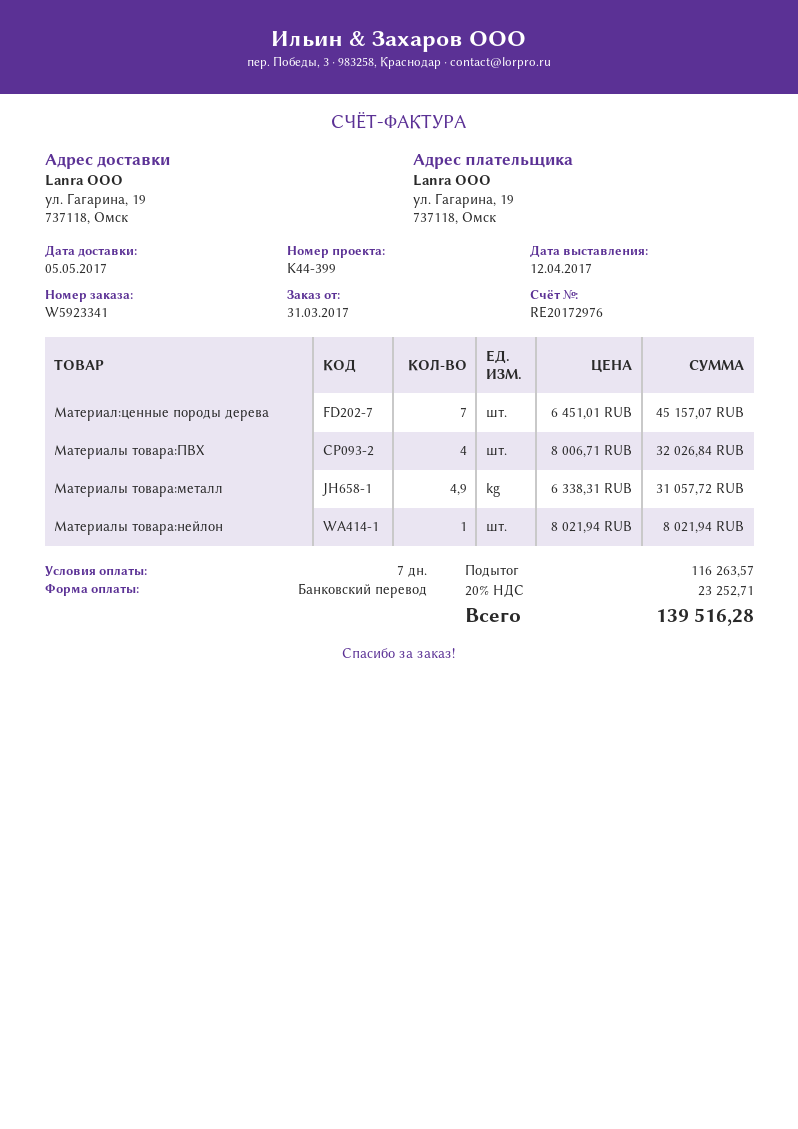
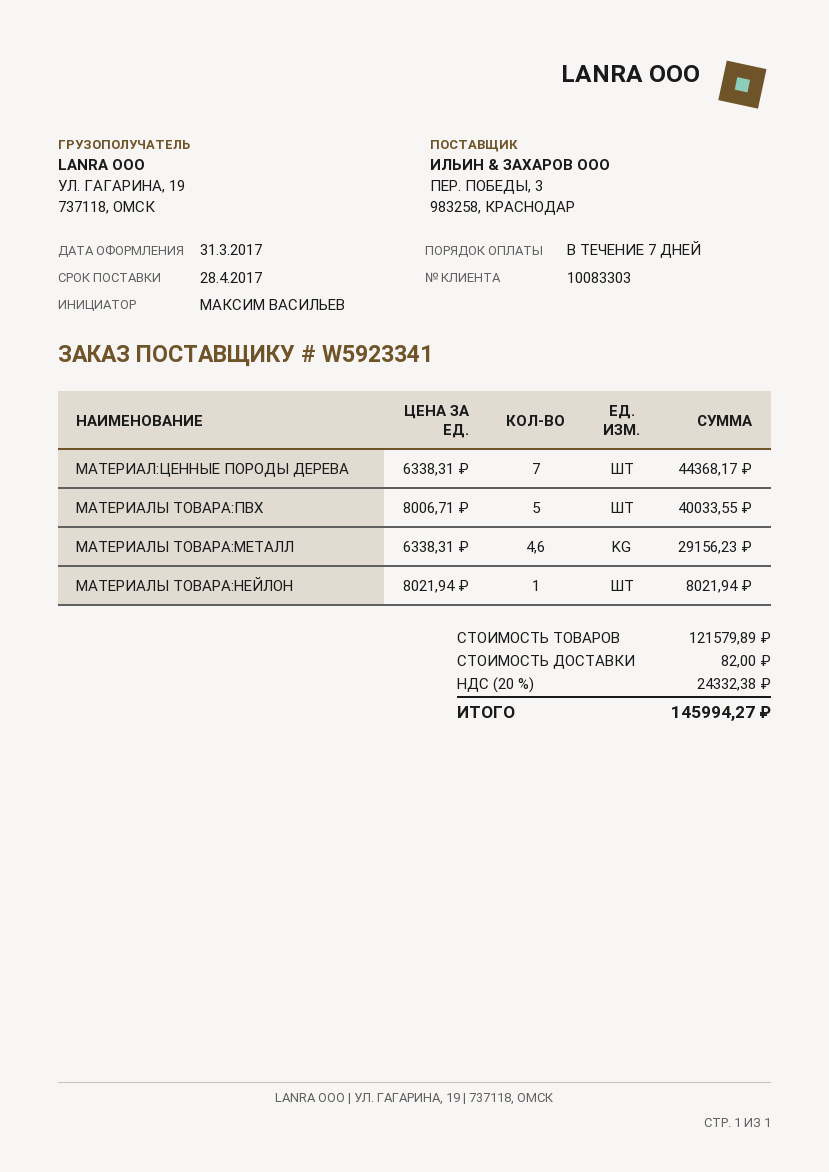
delivery date: 2017-05-05 -> 2017-04-28
Материал:ценные породы дерева: 7 x 6451.01 = 45157.07 -> 7 x 6338.31 = 44368.17
Материалы товара:ПВХ: 4 x 8006.71 = 32026.84 -> 5 x 8006.71 = 40033.55
Материалы товара:металл: 4.9 x 6338.31 = 31057.72 -> 4.6 x 6338.31 = 29156.23
subtotal: 116263.57 -> 121579.89
shipping: none -> 82.00
tax: 20% = 23252.71 -> 20% = 24332.38
total: 139516.28 -> 145994.27

